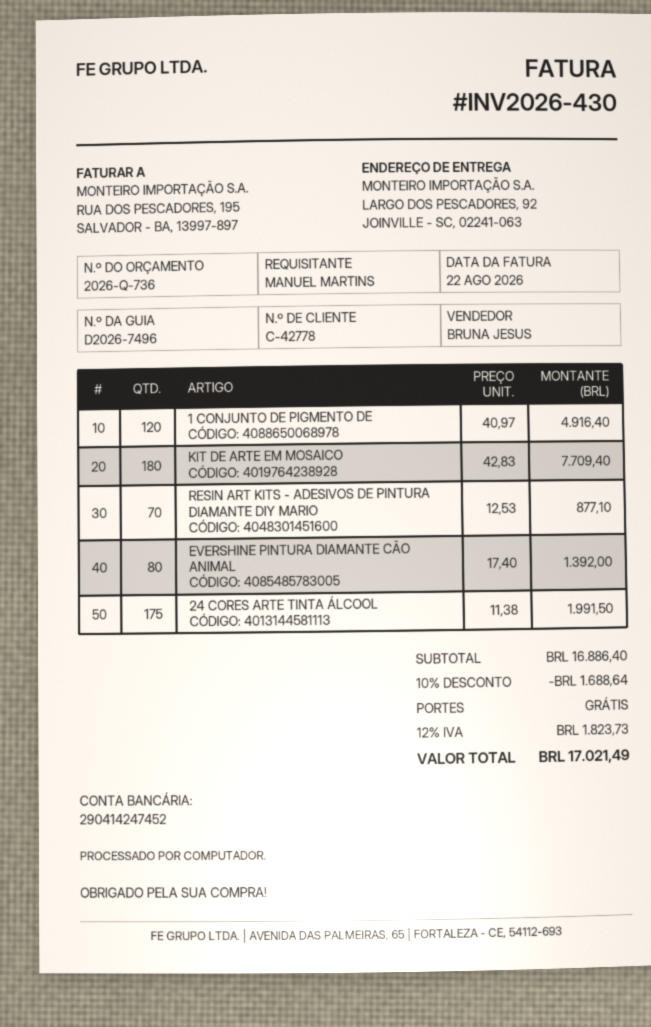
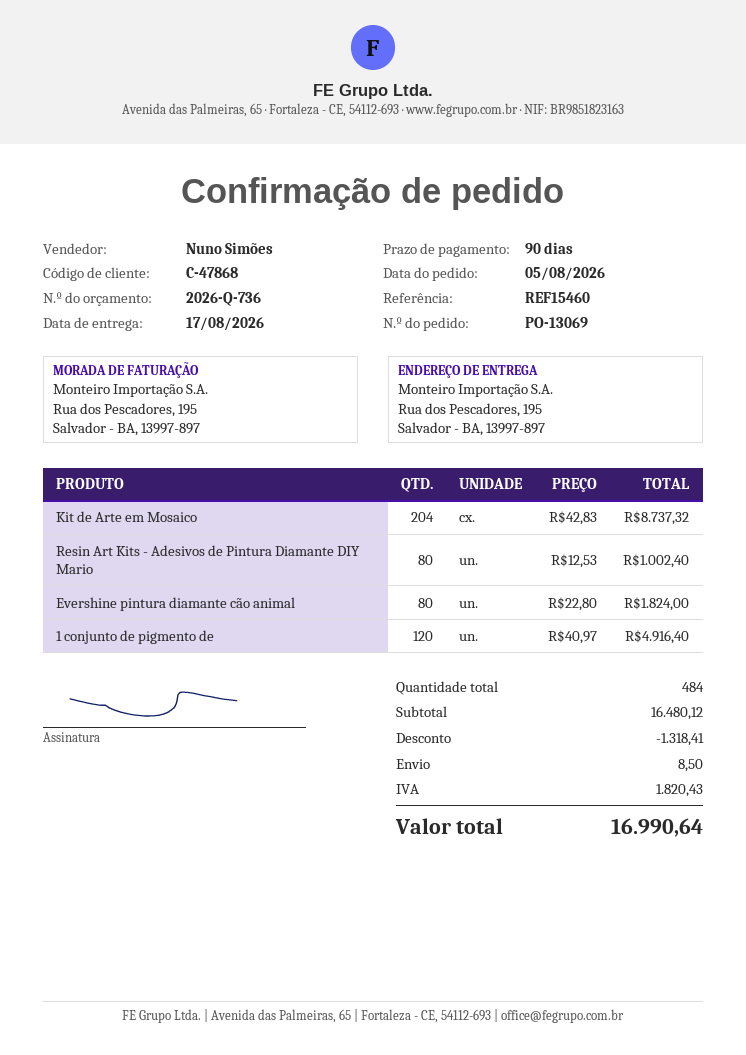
customer number: C-42778 -> C-47868
sales rep: BRUNA JESUS -> Nuno Simões
ship to: LARGO DOS PESCADORES, 92, JOINVILLE - SC, 02241-063 -> Rua dos Pescadores, 195, Salvador - BA, 13997-897
KIT DE ARTE EM MOSAICO: 180 x 42.83 = 7709.40 -> 204 x 42.83 = 8737.32
RESIN ART KITS - ADESIVOS DE PINTURA DIAMANTE DIY MARIO: 70 x 12.53 = 877.10 -> 80 x 12.53 = 1002.40
EVERSHINE PINTURA DIAMANTE CÃO ANIMAL: 80 x 17.40 = 1392.00 -> 80 x 22.80 = 1824.00
24 CORES ARTE TINTA ÁLCOOL: 175 x 11.38 = 1991.50 -> none
subtotal: 16886.40 -> 16480.12
discount: 1688.64 -> 1318.41
shipping: 0.00 -> 8.50
tax: 1823.73 -> 1820.43
total: 17021.49 -> 16990.64

